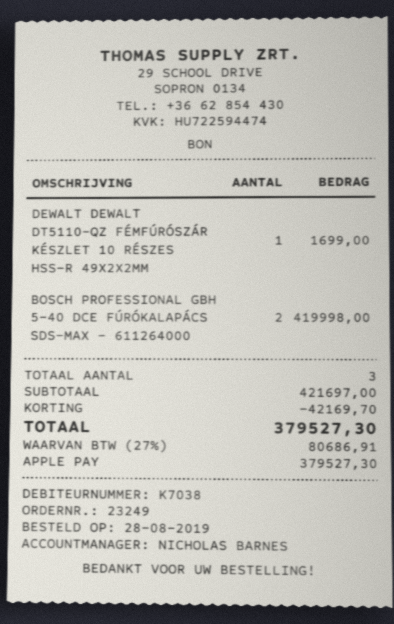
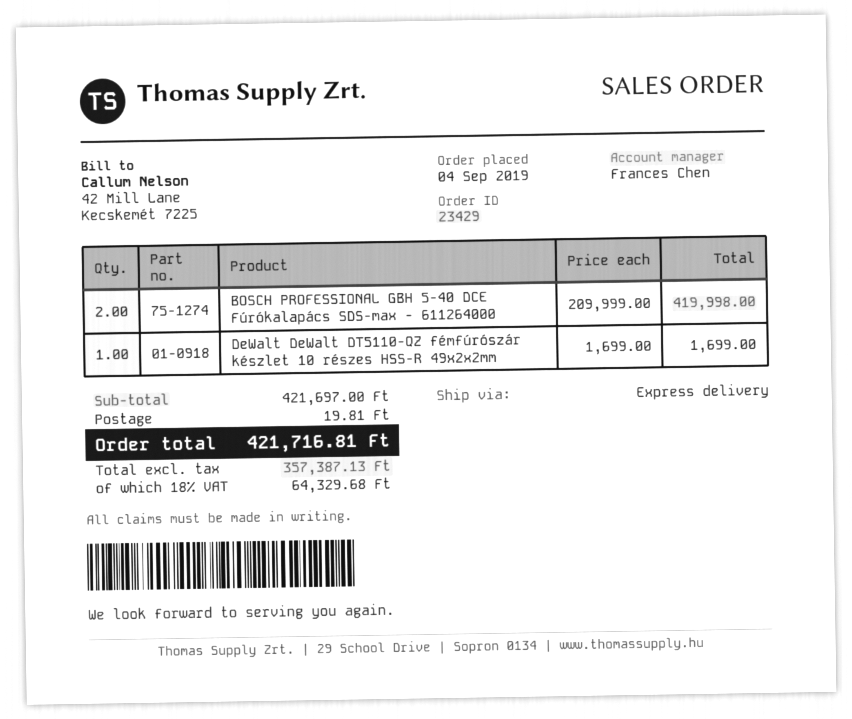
order number: 23249 -> 23429
order date: 2019-08-28 -> 2019-09-04
sales rep: NICHOLAS BARNES -> Frances Chen
discount: 42169.70 -> none
shipping: none -> 19.81
tax: 27% = 80686.91 -> 18% = 64329.68
total: 379527.30 -> 421716.81

